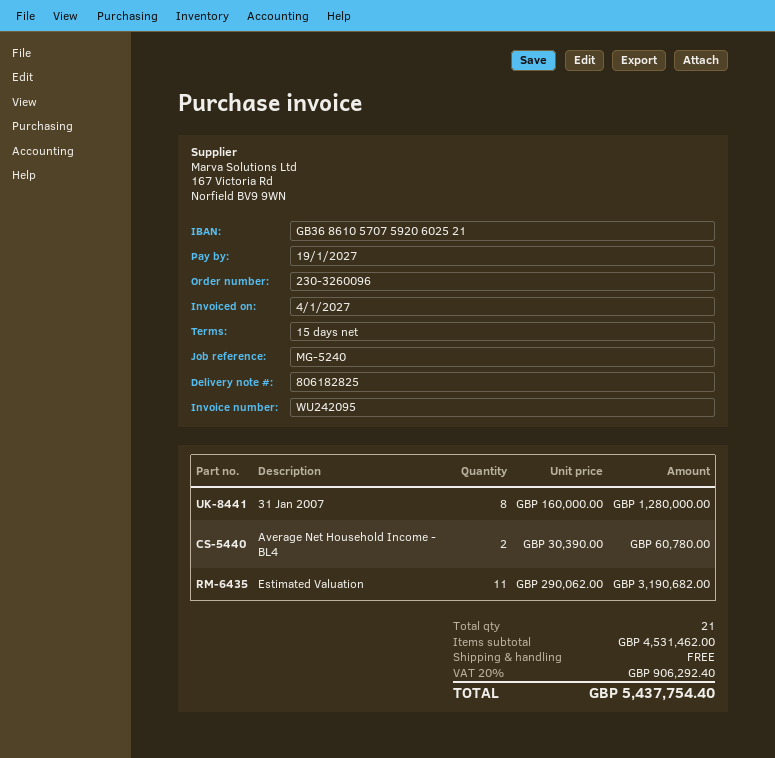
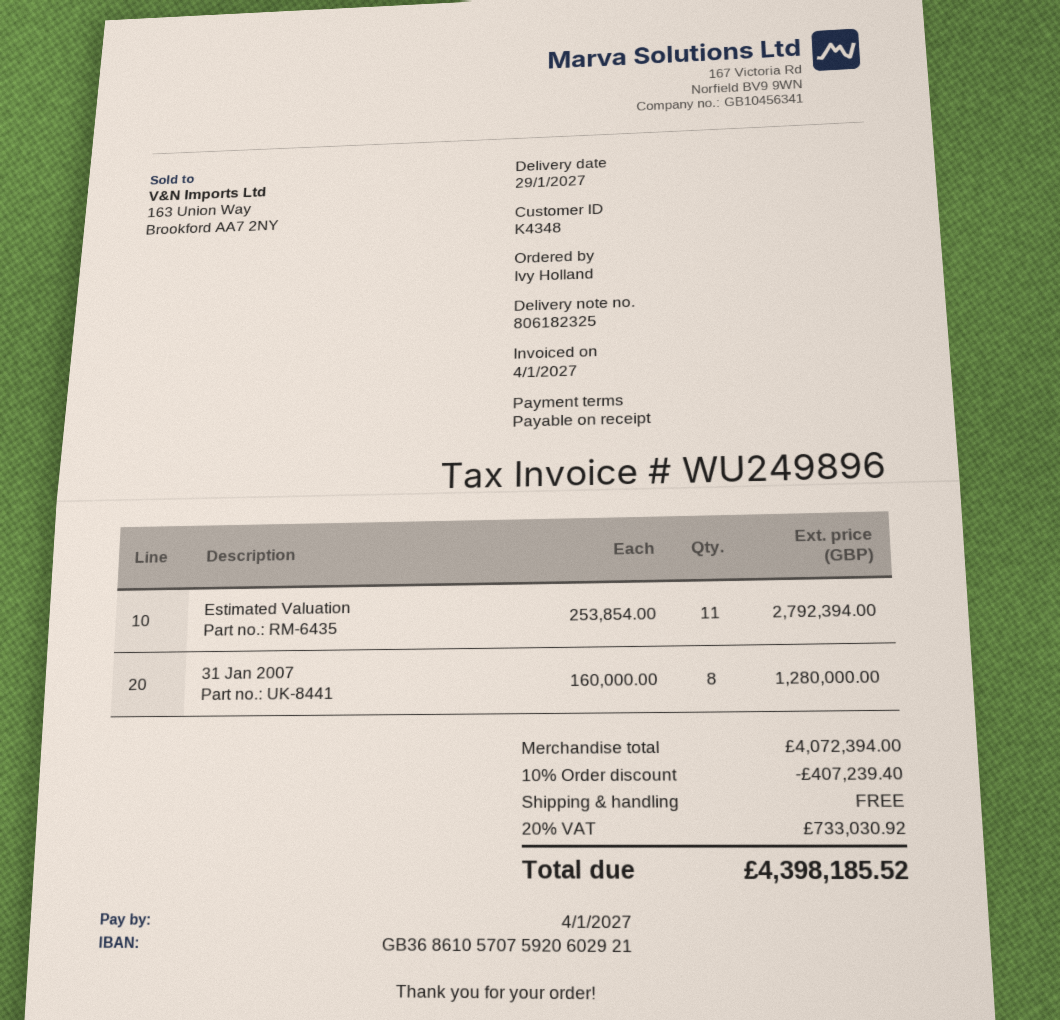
delivery note number: 806182825 -> 806182325
invoice number: WU242095 -> WU249896
payment terms: 15 days -> on receipt
due date: 2027-01-19 -> 2027-01-04
bank account: GB36861057075920602521 -> GB36861057075920602921
Average Net Household Income - BL4: 2 x 30390.00 = 60780.00 -> none
Estimated Valuation: 11 x 290062.00 = 3190682.00 -> 11 x 253854.00 = 2792394.00
subtotal: 4531462.00 -> 4072394.00
discount: none -> 10% = 407239.40
tax: 20% = 906292.40 -> 20% = 733030.92
total: 5437754.40 -> 4398185.52

